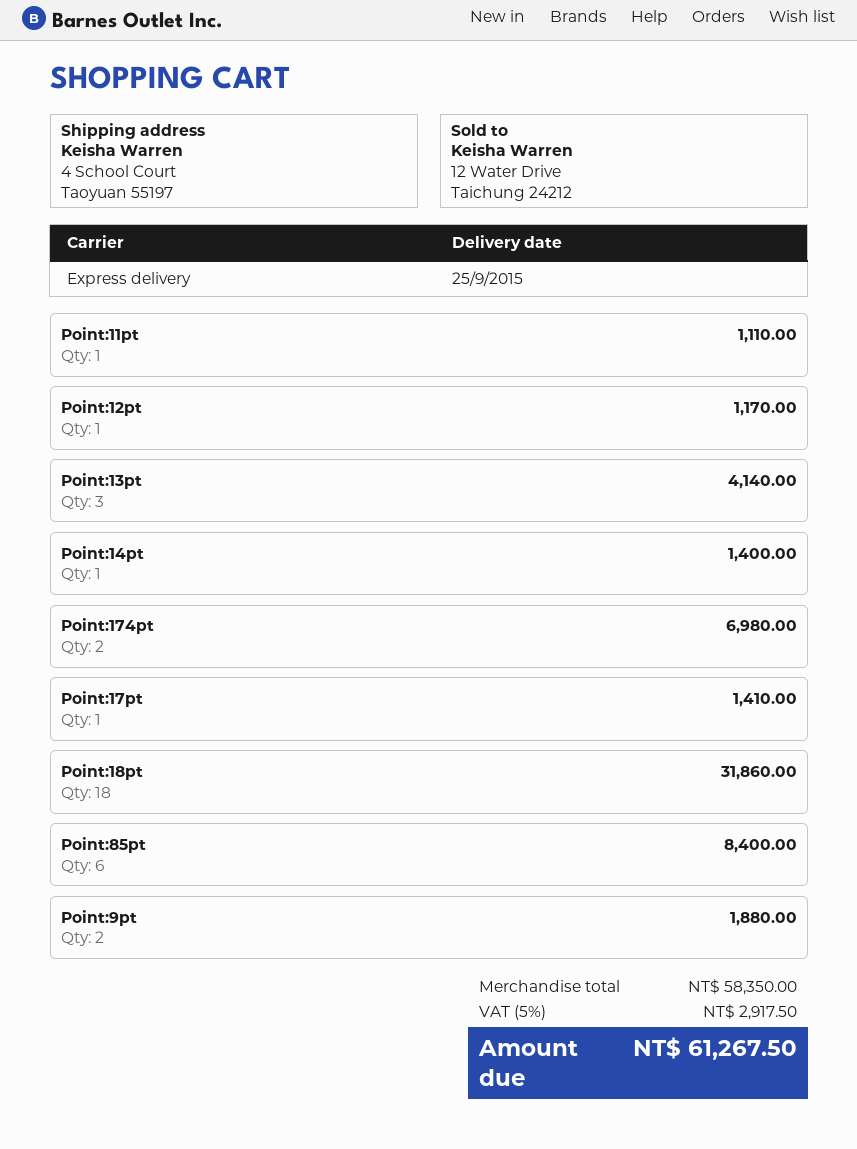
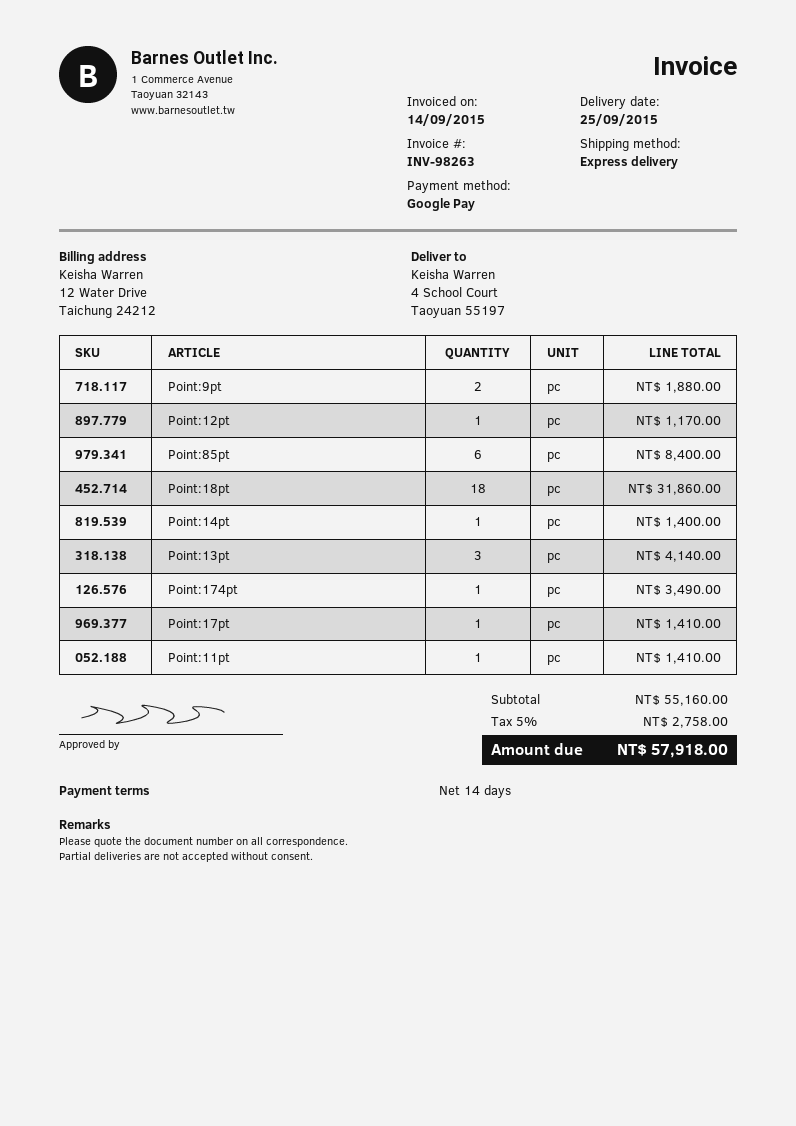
Point:11pt: 1 for 1110.00 -> 1 for 1410.00
Point:174pt: 2 for 6980.00 -> 1 for 3490.00
subtotal: 58350.00 -> 55160.00
tax: 5% = 2917.50 -> 5% = 2758.00
total: 61267.50 -> 57918.00

